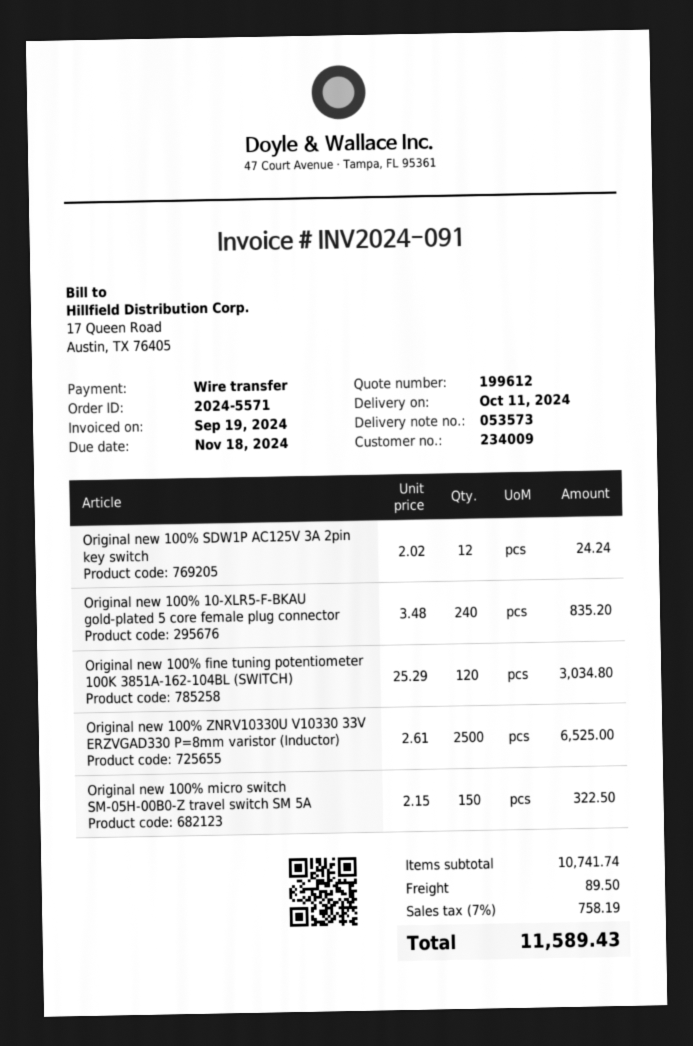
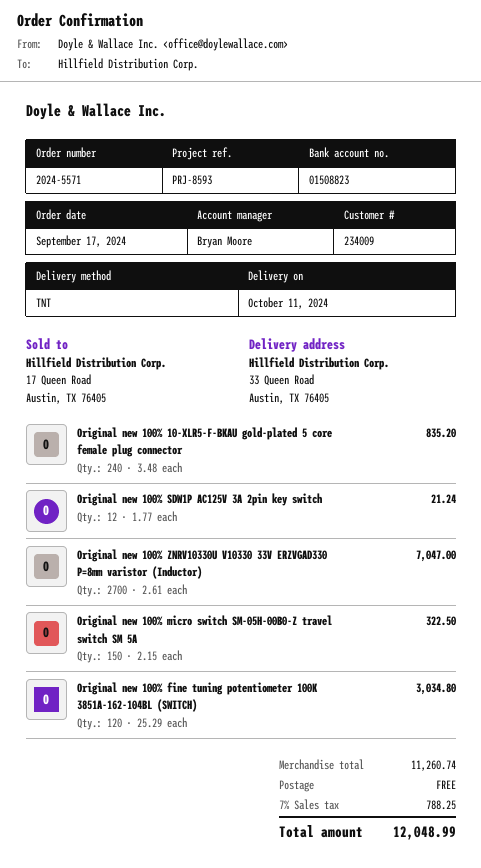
Original new 100% SDW1P AC125V 3A 2pin key switch: 12 x 2.02 = 24.24 -> 12 x 1.77 = 21.24
Original new 100% ZNRV10330U V10330 33V ERZVGAD330 P=8mm varistor (Inductor): 2500 x 2.61 = 6525.00 -> 2700 x 2.61 = 7047.00
subtotal: 10741.74 -> 11260.74
shipping: 89.50 -> 0.00
tax: 7% = 758.19 -> 7% = 788.25
total: 11589.43 -> 12048.99

